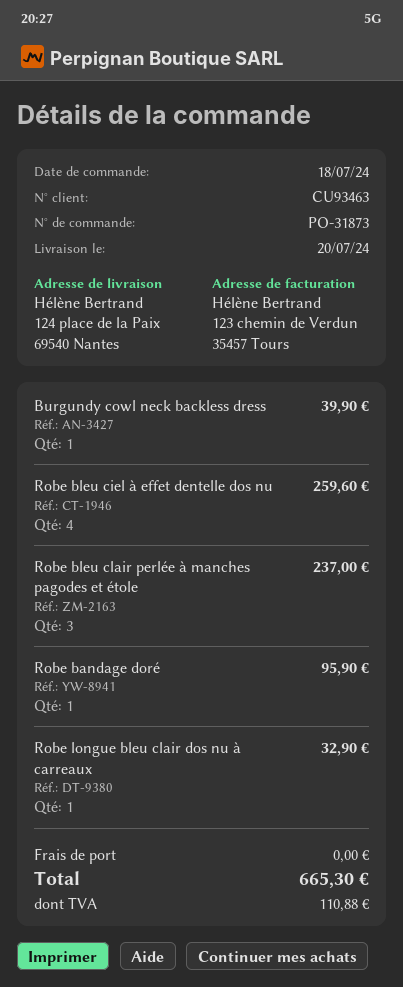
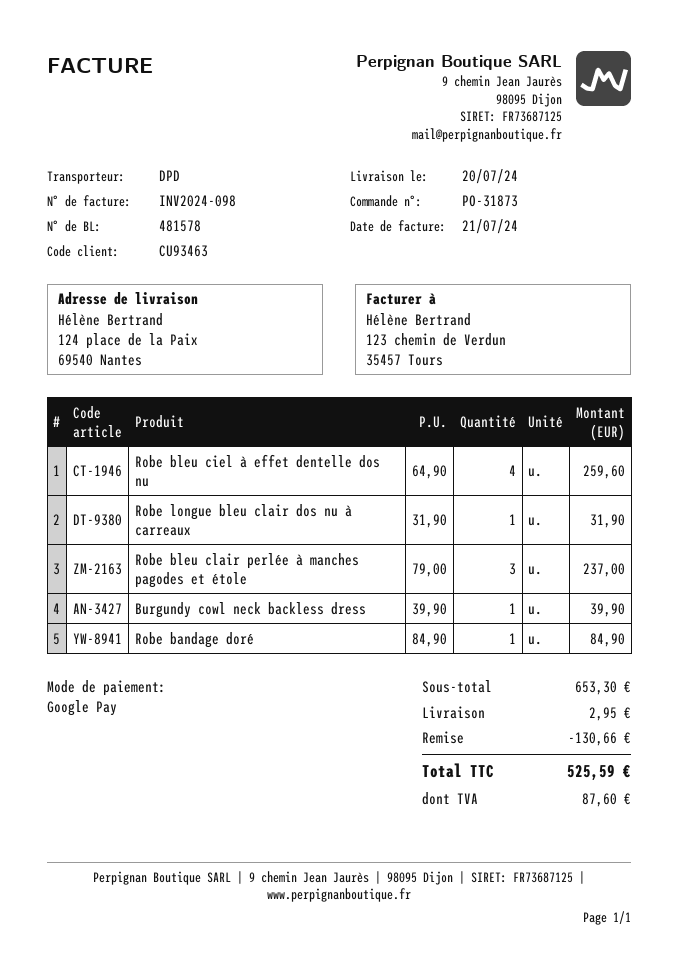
Robe bandage doré: 1 for 95.90 -> 1 for 84.90
Robe longue bleu clair dos nu à carreaux: 1 for 32.90 -> 1 for 31.90
discount: none -> 130.66
shipping: 0.00 -> 2.95
tax: 110.88 -> 87.60
total: 665.30 -> 525.59

